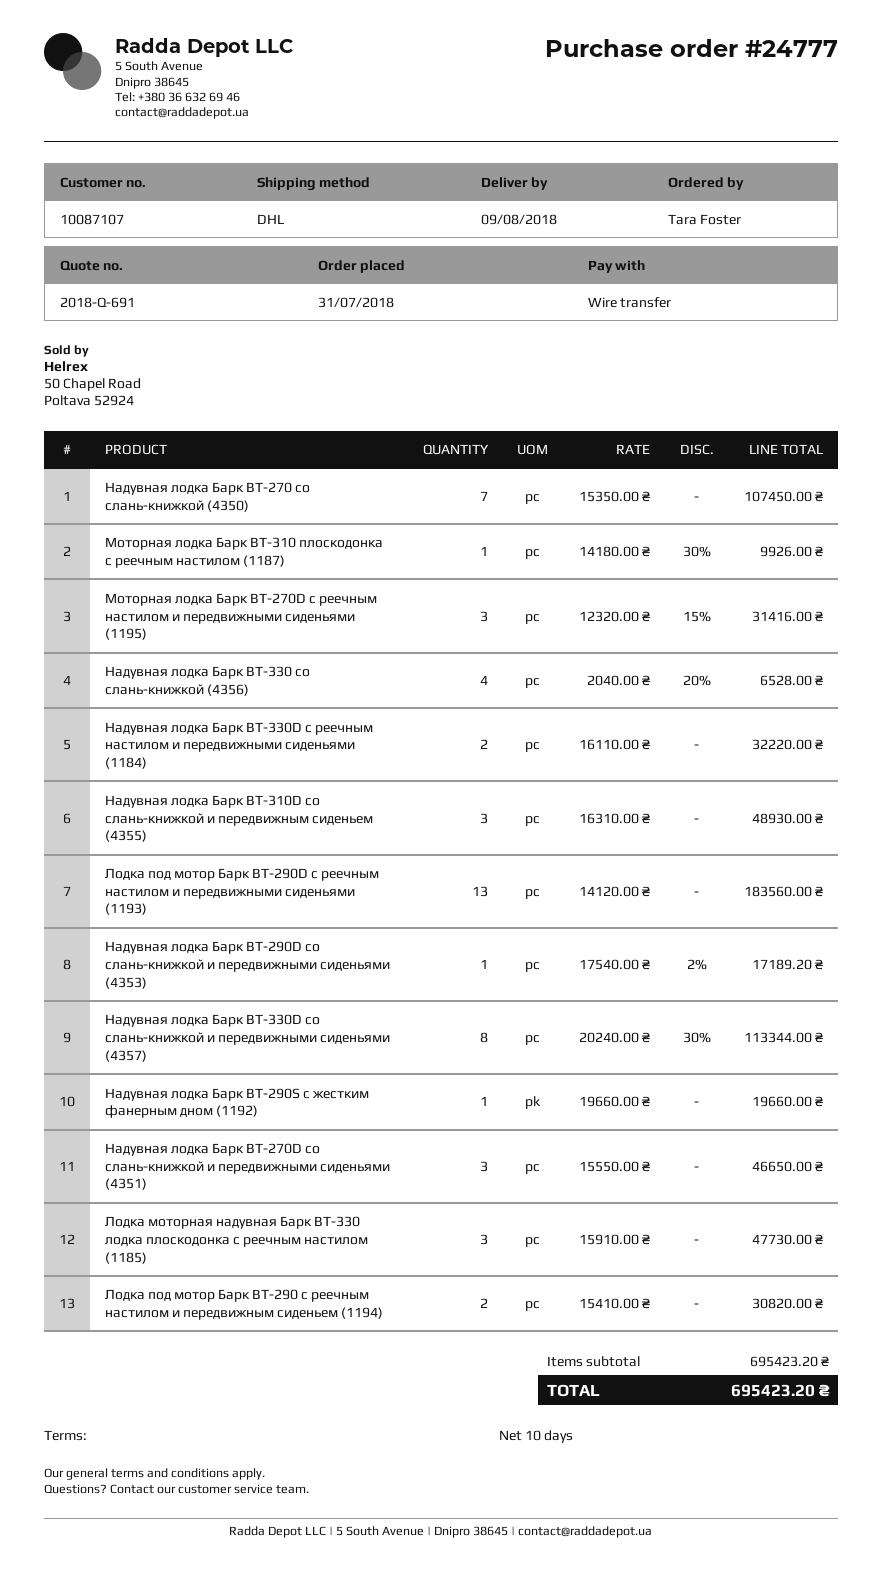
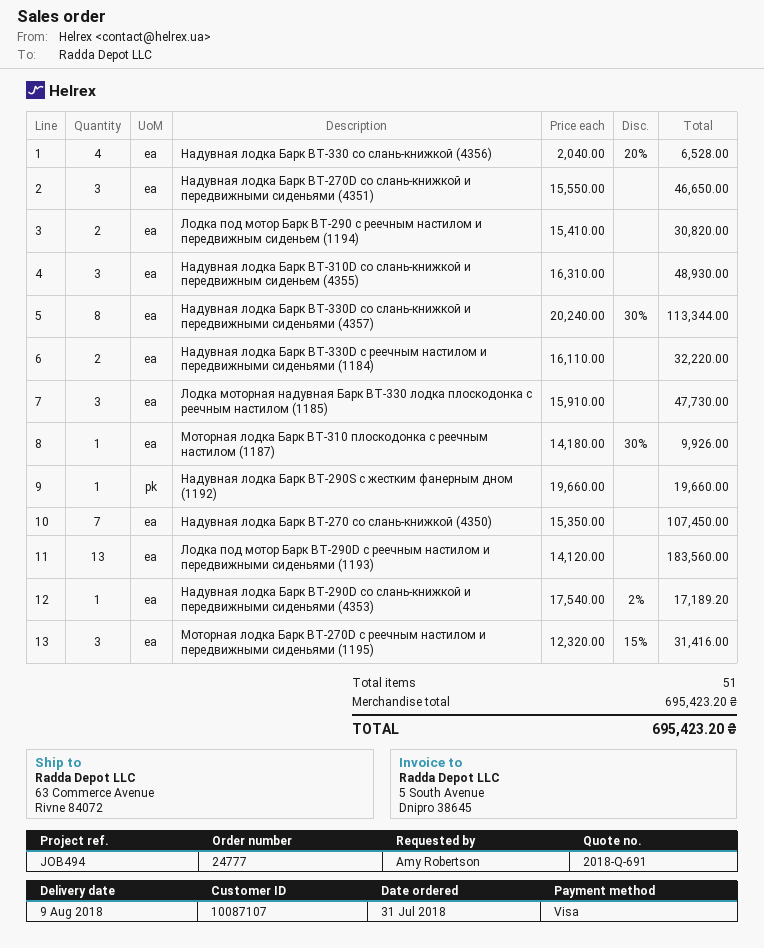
ordered by: Tara Foster -> Amy Robertson
payment method: bank transfer -> Visa

